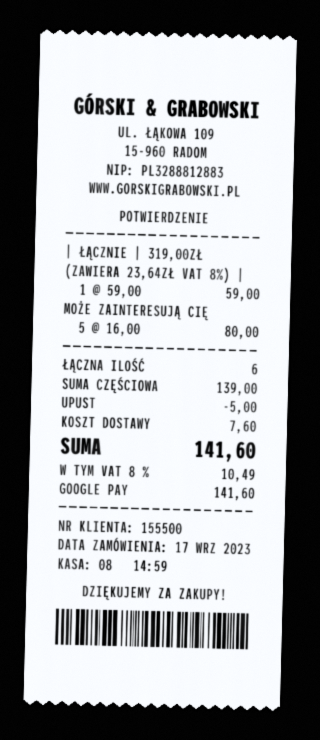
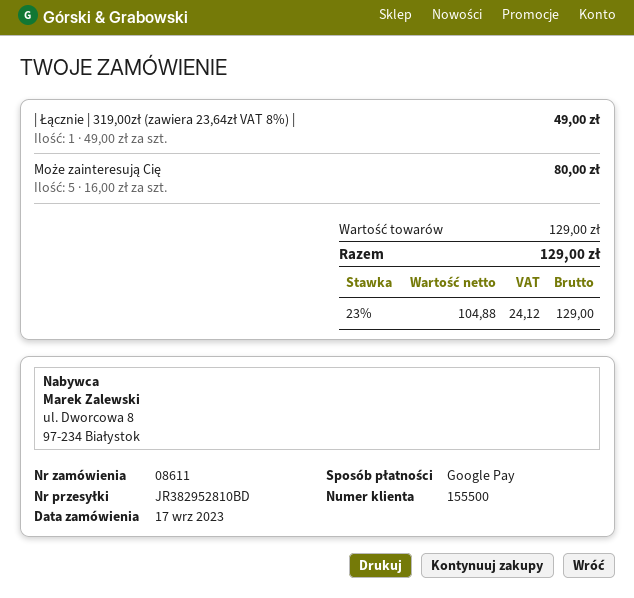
| ŁĄCZNIE | 319,00ZŁ (ZAWIERA 23,64ZŁ VAT 8%) |: 1 x 59.00 = 59.00 -> 1 x 49.00 = 49.00
subtotal: 139.00 -> 129.00
discount: 5.00 -> none
shipping: 7.60 -> none
tax: 8% = 10.49 -> 23% = 24.12
total: 141.60 -> 129.00

